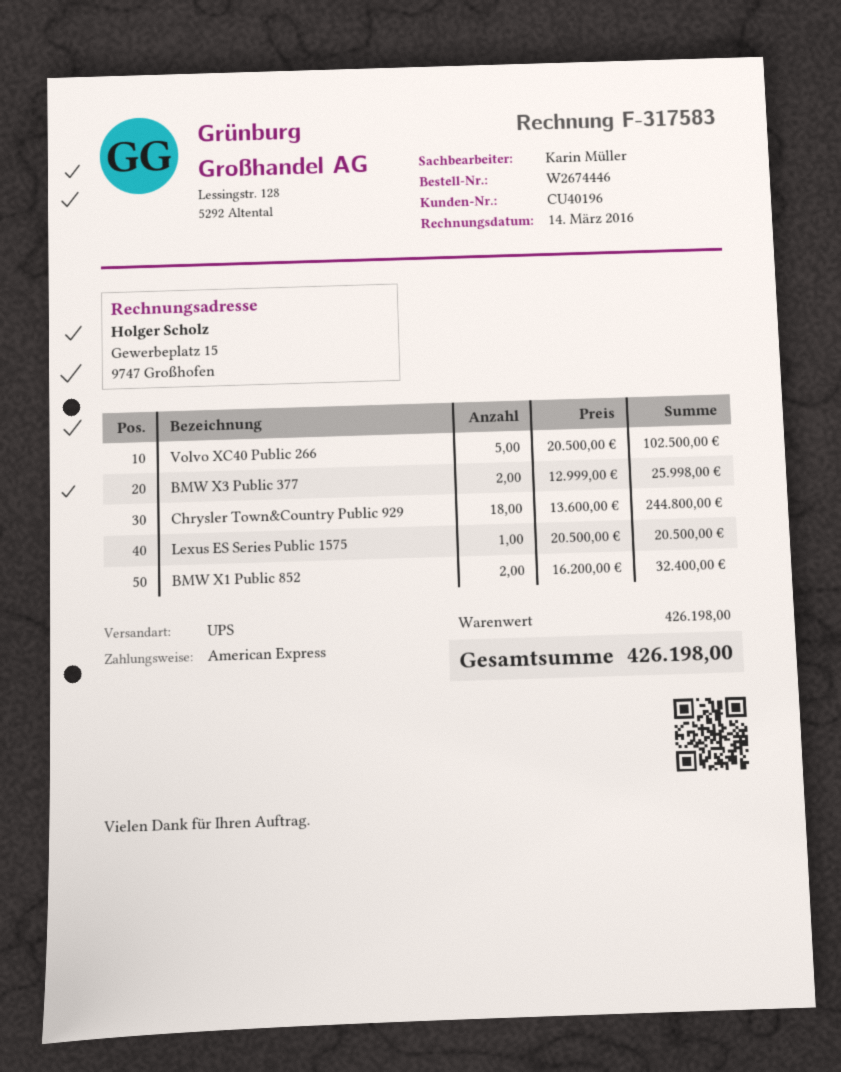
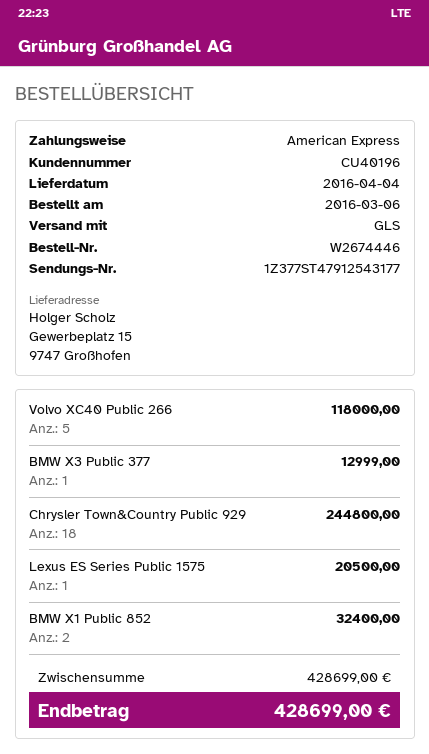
shipping method: UPS -> GLS
Volvo XC40 Public 266: 5 for 102500.00 -> 5 for 118000.00
BMW X3 Public 377: 2 for 25998.00 -> 1 for 12999.00
subtotal: 426198.00 -> 428699.00
total: 426198.00 -> 428699.00

